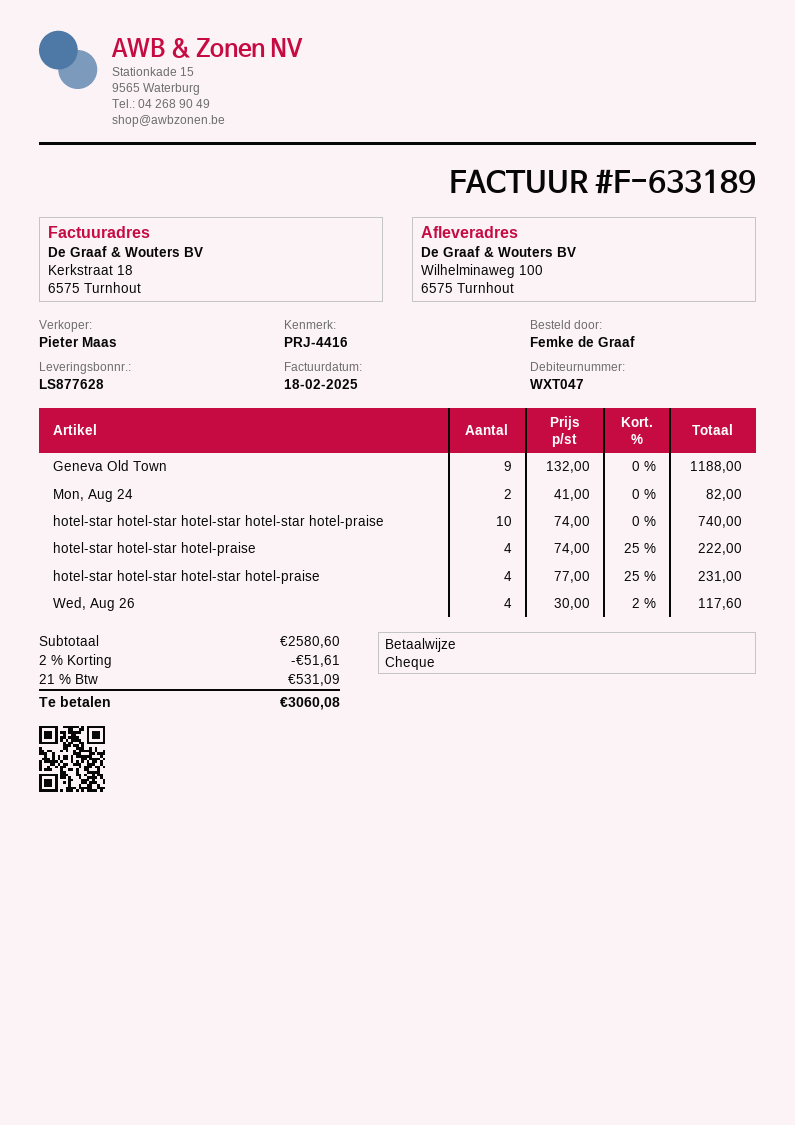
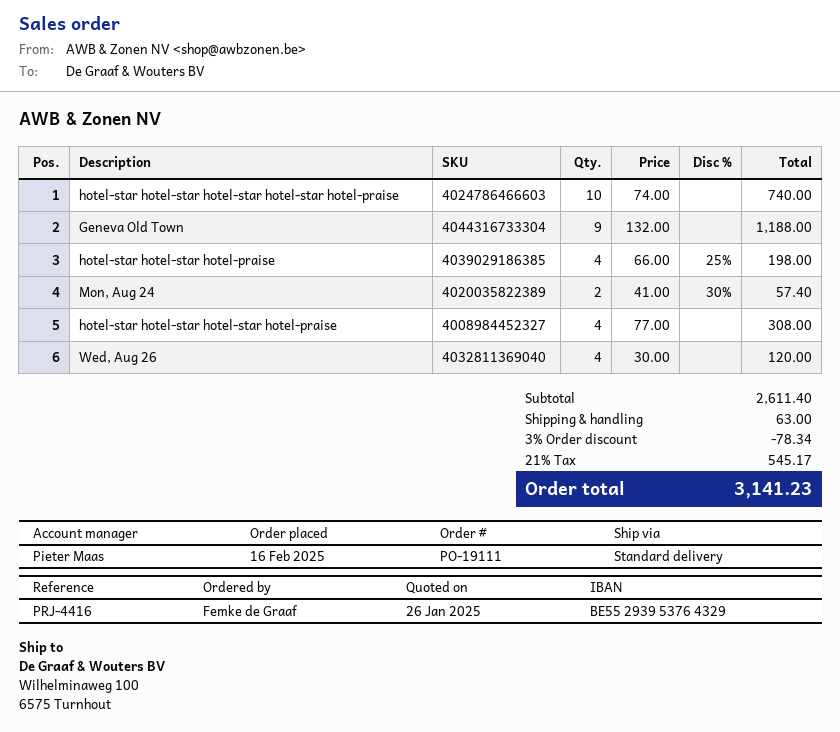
Mon, Aug 24: 2 x 41.00 = 82.00 -> 2 x 41.00 - 30% = 57.40
hotel-star hotel-star hotel-praise: 4 x 74.00 - 25% = 222.00 -> 4 x 66.00 - 25% = 198.00
hotel-star hotel-star hotel-star hotel-praise: 4 x 77.00 - 25% = 231.00 -> 4 x 77.00 = 308.00
Wed, Aug 26: 4 x 30.00 - 2% = 117.60 -> 4 x 30.00 = 120.00
subtotal: 2580.60 -> 2611.40
discount: 2% = 51.61 -> 3% = 78.34
shipping: none -> 63.00
tax: 21% = 531.09 -> 21% = 545.17
total: 3060.08 -> 3141.23

